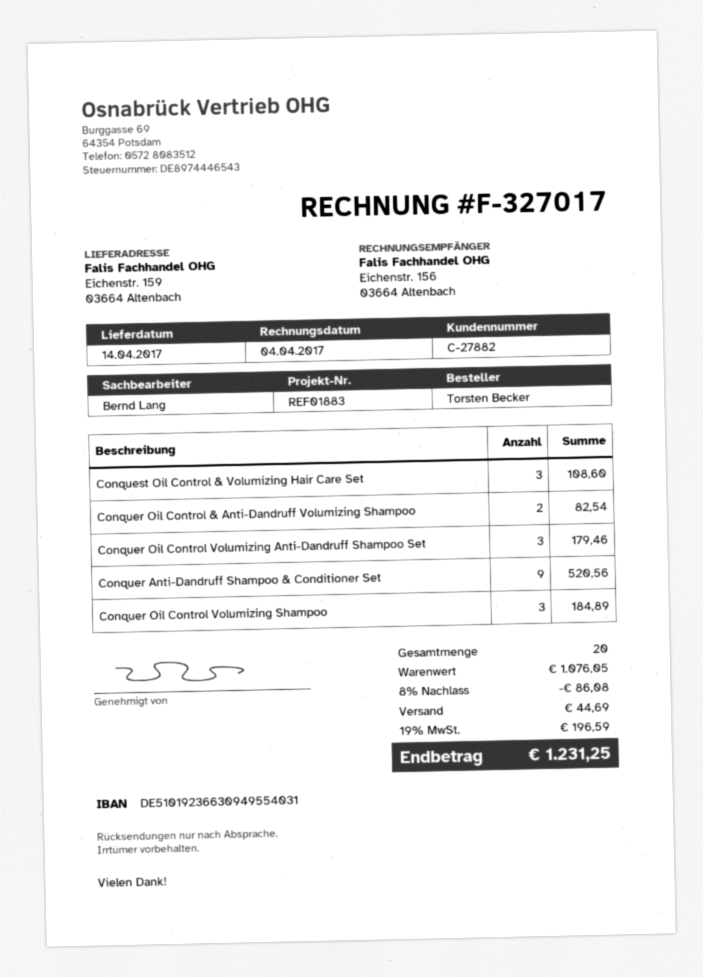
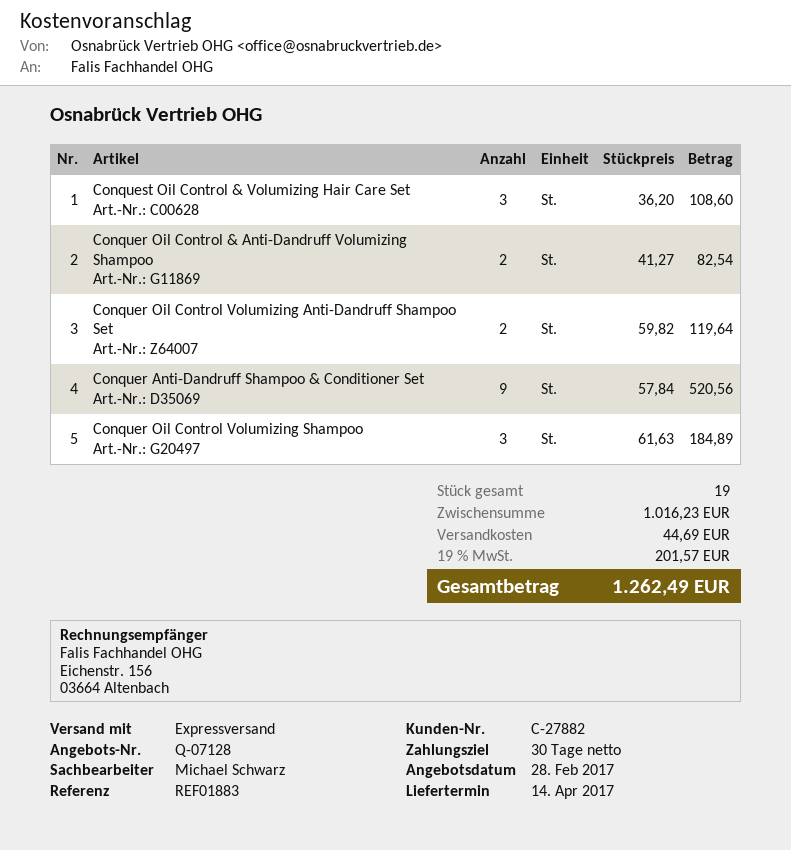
sales rep: Bernd Lang -> Michael Schwarz
Conquer Oil Control Volumizing Anti-Dandruff Shampoo Set: 3 for 179.46 -> 2 for 119.64
total quantity: 20 -> 19
subtotal: 1076.05 -> 1016.23
discount: 8% = 86.08 -> none
tax: 19% = 196.59 -> 19% = 201.57
total: 1231.25 -> 1262.49

